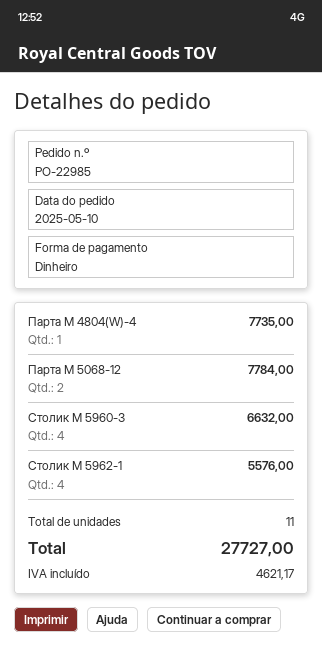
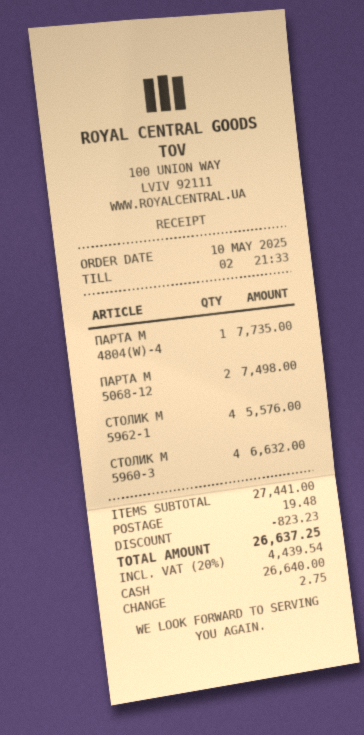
Парта M 5068-12: 2 for 7784.00 -> 2 for 7498.00
discount: none -> 823.23
shipping: none -> 19.48
tax: 4621.17 -> 4439.54
total: 27727.00 -> 26637.25

